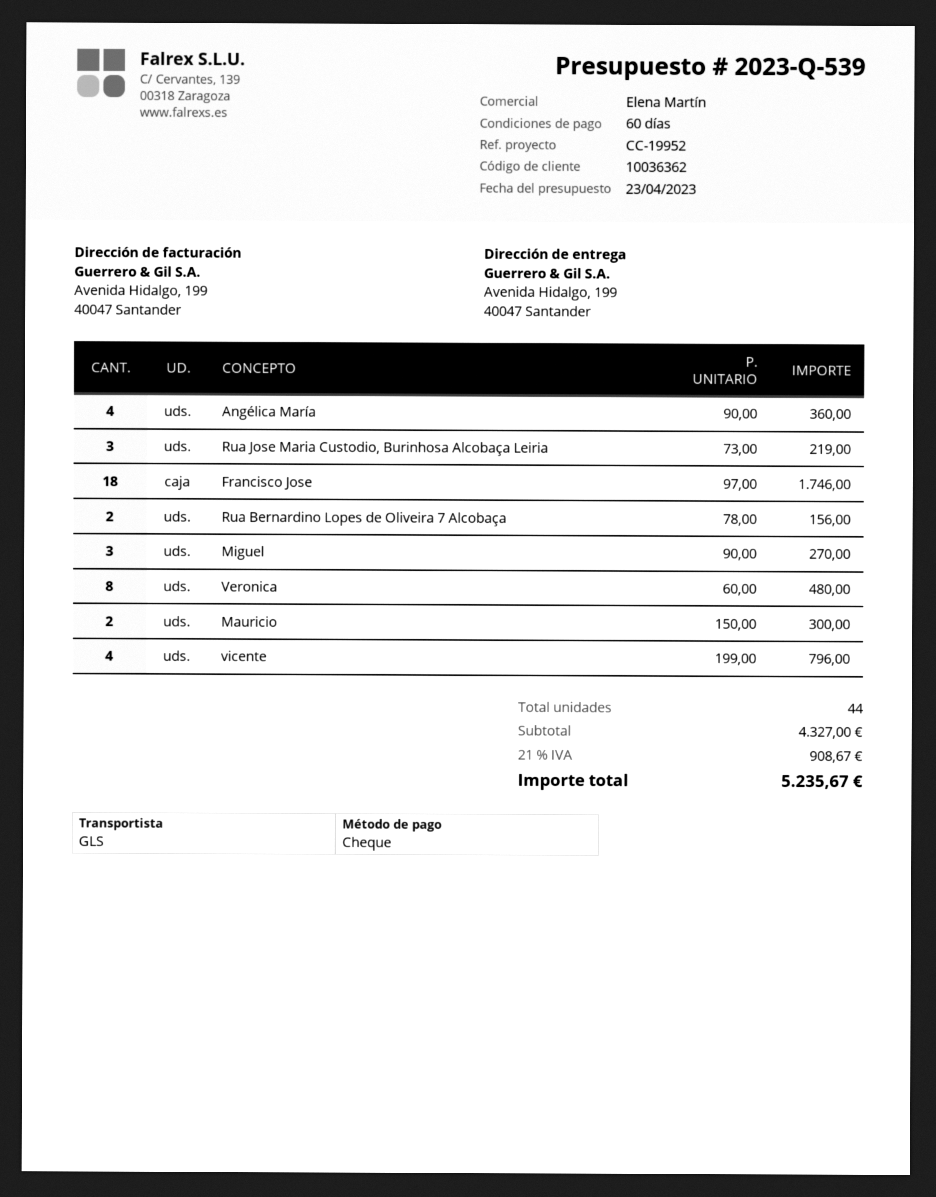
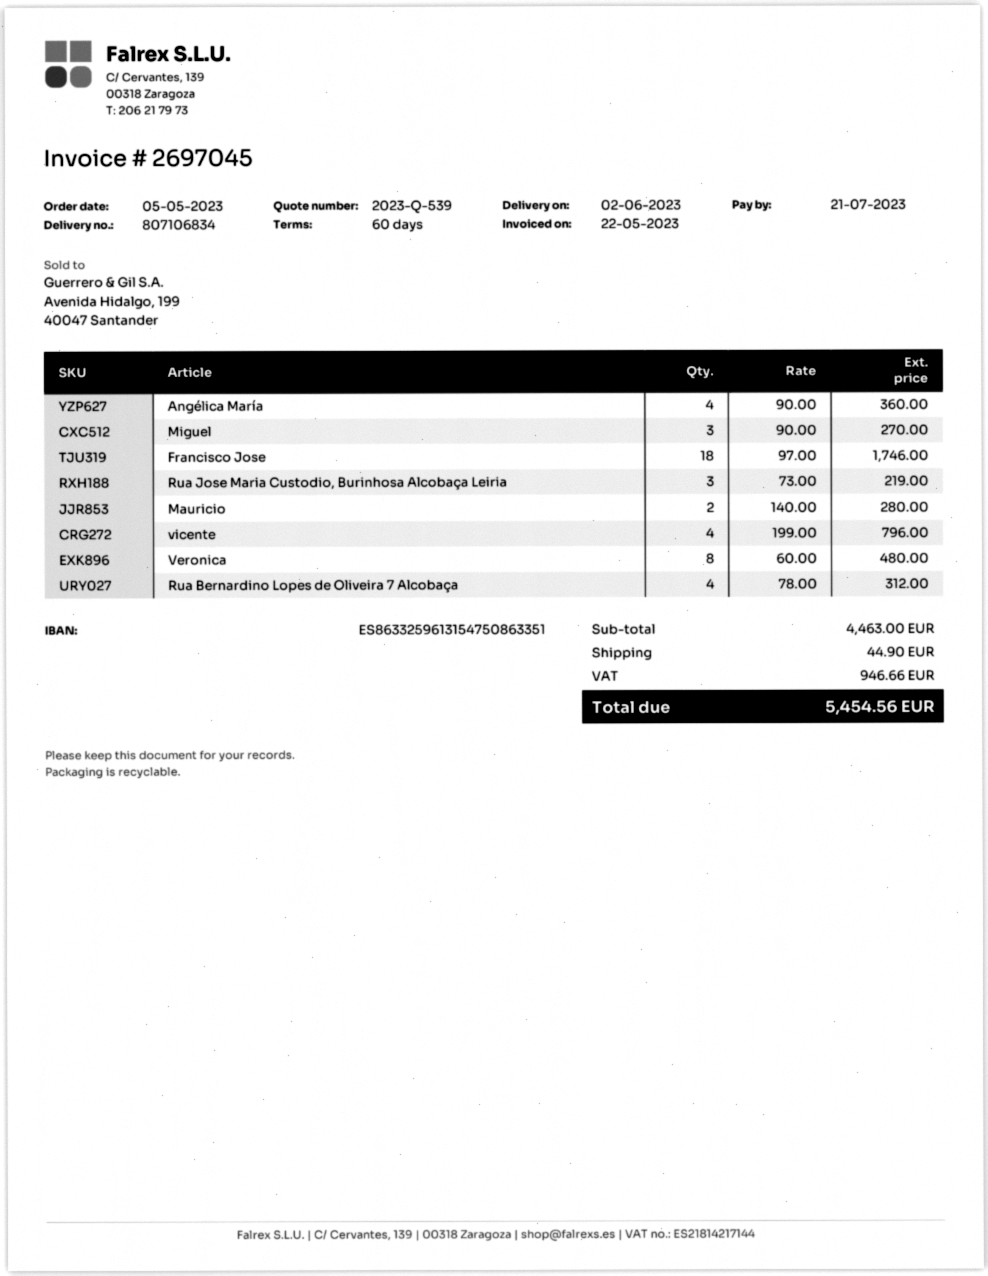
Rua Bernardino Lopes de Oliveira 7 Alcobaça: 2 x 78.00 = 156.00 -> 4 x 78.00 = 312.00
Mauricio: 2 x 150.00 = 300.00 -> 2 x 140.00 = 280.00
subtotal: 4327.00 -> 4463.00
shipping: none -> 44.90
tax: 908.67 -> 946.66
total: 5235.67 -> 5454.56

